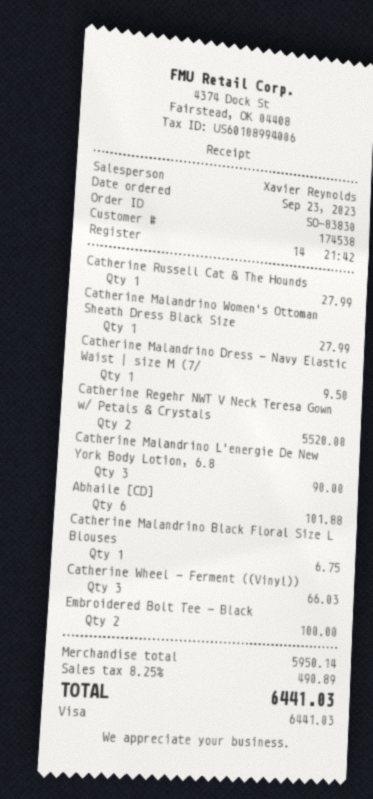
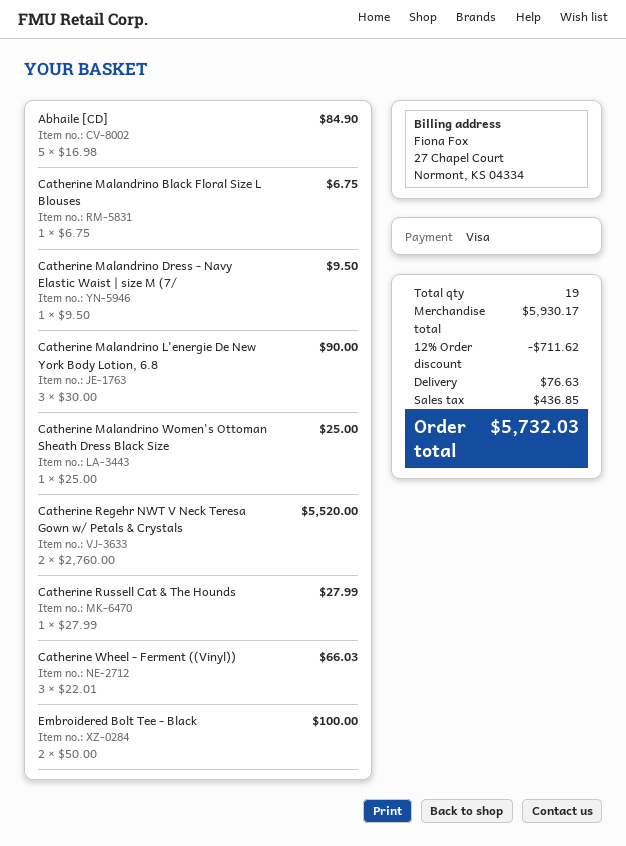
Catherine Malandrino Women's Ottoman Sheath Dress Black Size: 1 for 27.99 -> 1 for 25.00
Abhaile [CD]: 6 for 101.88 -> 5 for 84.90
subtotal: 5950.14 -> 5930.17
discount: none -> 12% = 711.62
shipping: none -> 76.63
tax: 490.89 -> 436.85
total: 6441.03 -> 5732.03

